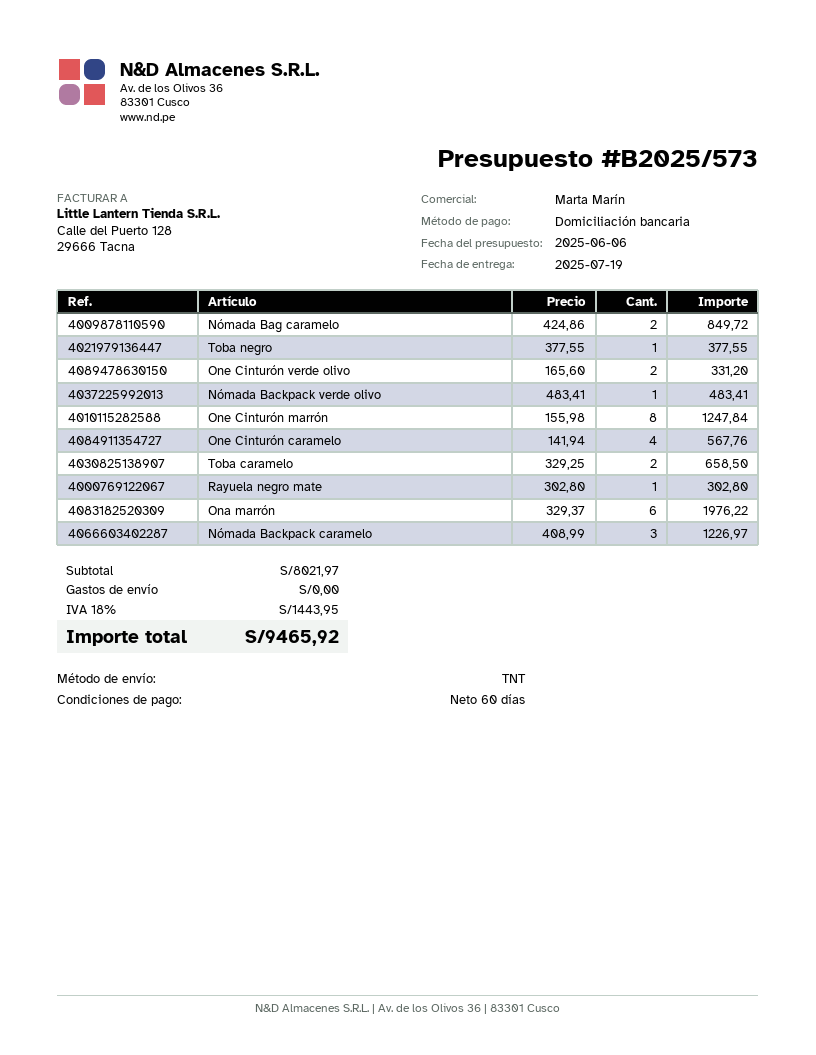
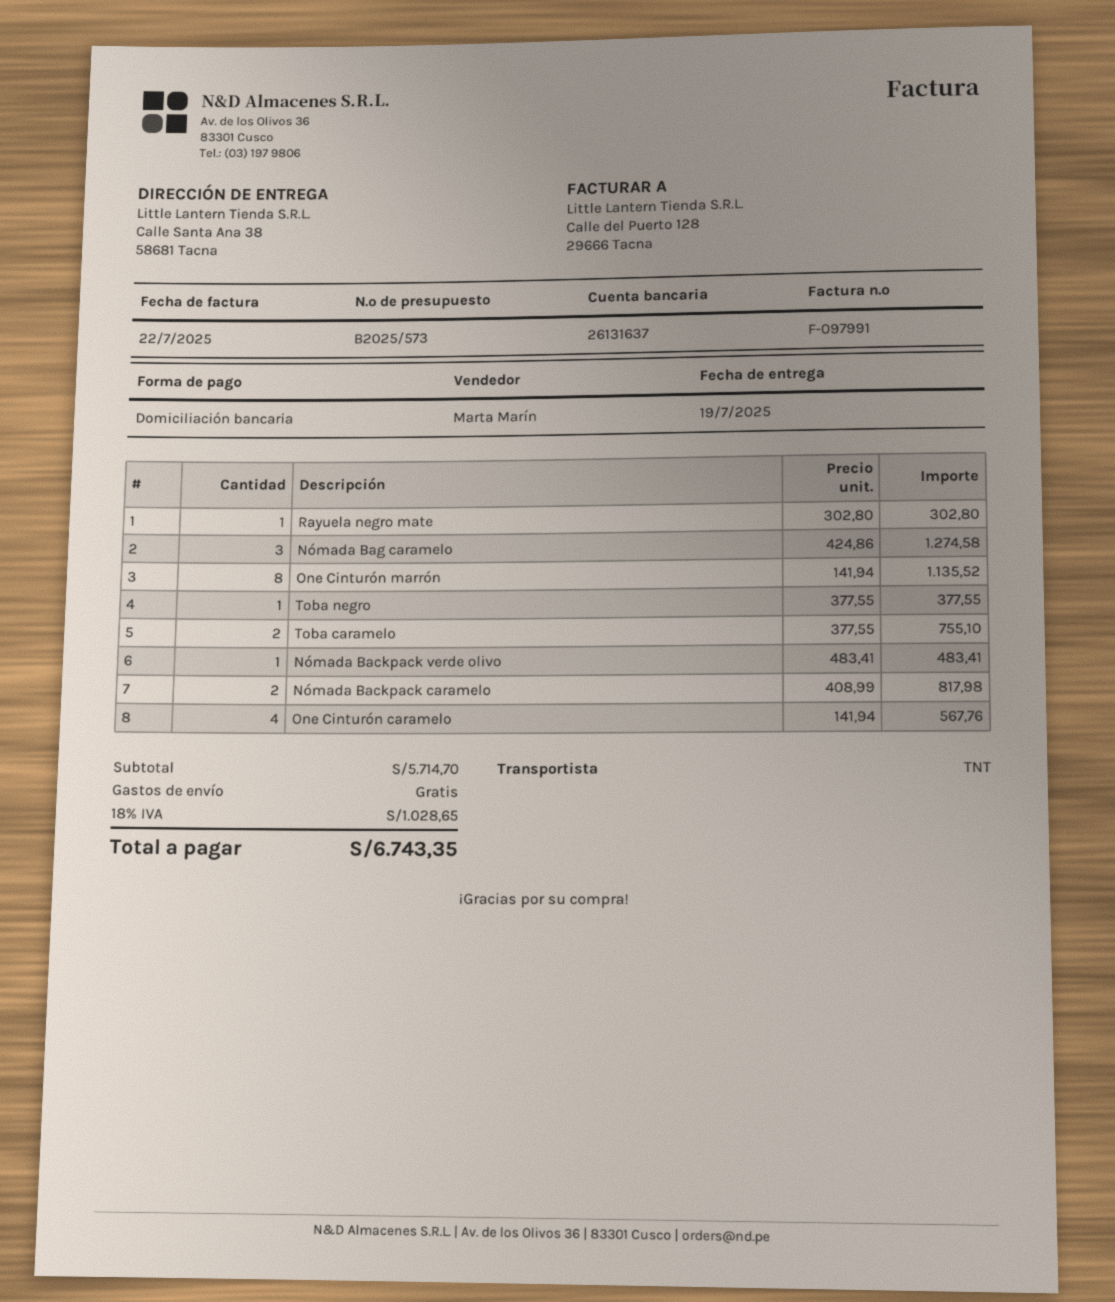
Nómada Bag caramelo: 2 x 424.86 = 849.72 -> 3 x 424.86 = 1274.58
One Cinturón verde olivo: 2 x 165.60 = 331.20 -> none
One Cinturón marrón: 8 x 155.98 = 1247.84 -> 8 x 141.94 = 1135.52
Toba caramelo: 2 x 329.25 = 658.50 -> 2 x 377.55 = 755.10
Ona marrón: 6 x 329.37 = 1976.22 -> none
Nómada Backpack caramelo: 3 x 408.99 = 1226.97 -> 2 x 408.99 = 817.98
subtotal: 8021.97 -> 5714.70
tax: 18% = 1443.95 -> 18% = 1028.65
total: 9465.92 -> 6743.35

